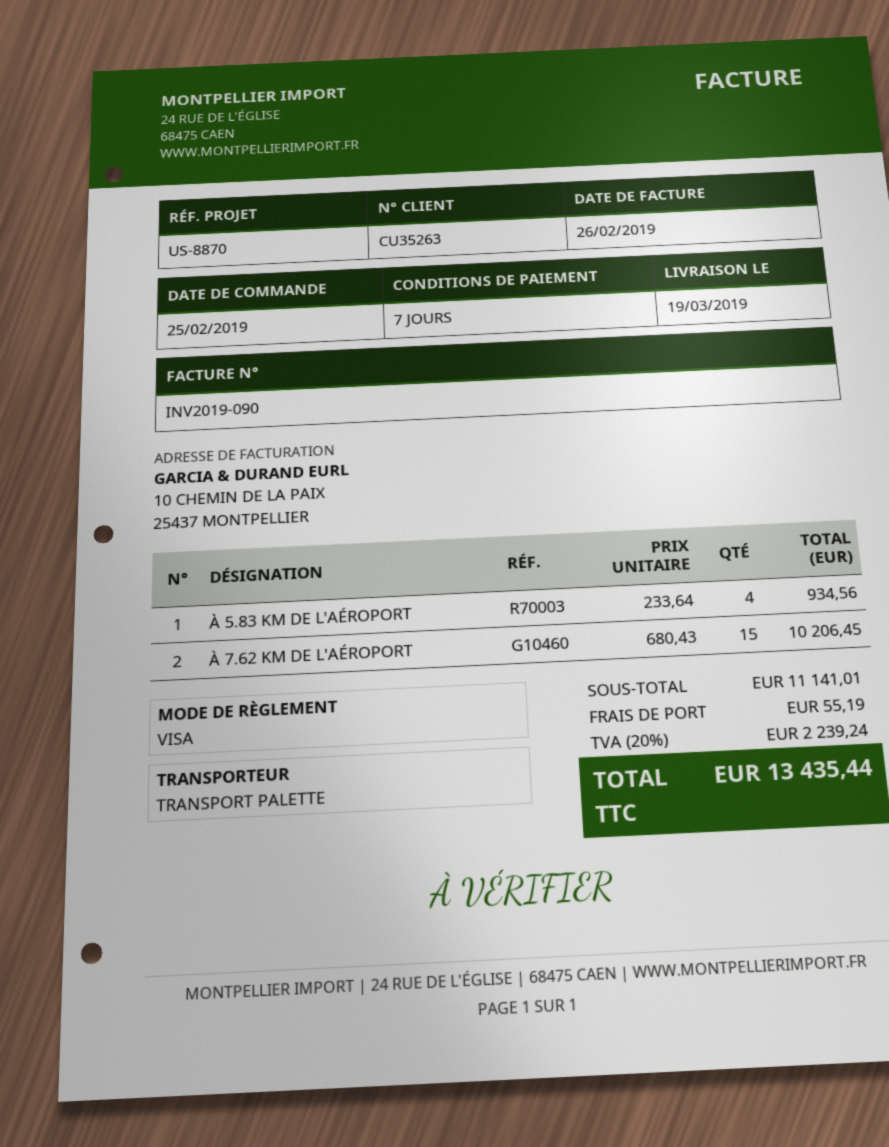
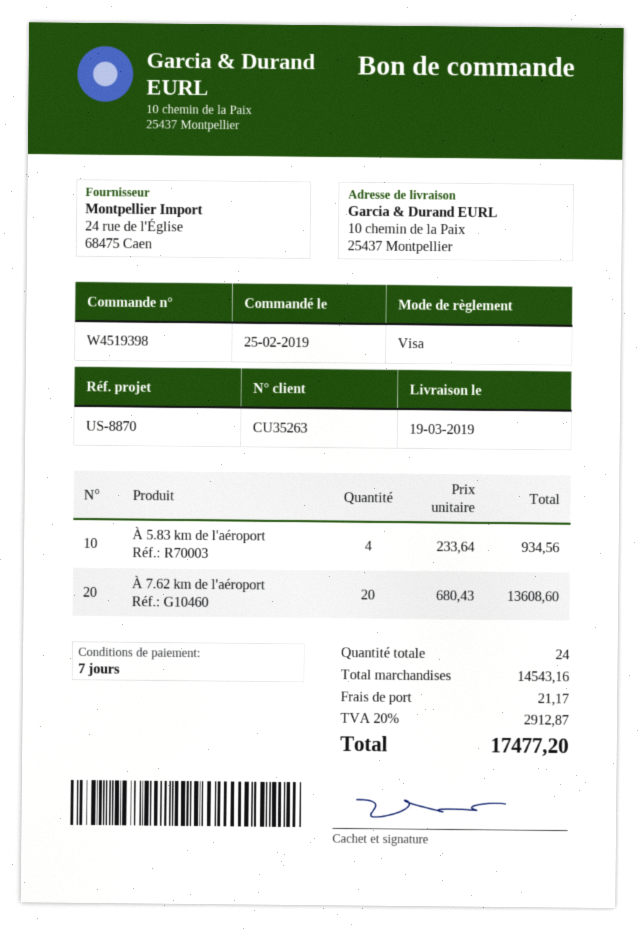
À 7.62 KM DE L'AÉROPORT: 15 x 680.43 = 10206.45 -> 20 x 680.43 = 13608.60
subtotal: 11141.01 -> 14543.16
shipping: 55.19 -> 21.17
tax: 20% = 2239.24 -> 20% = 2912.87
total: 13435.44 -> 17477.20

